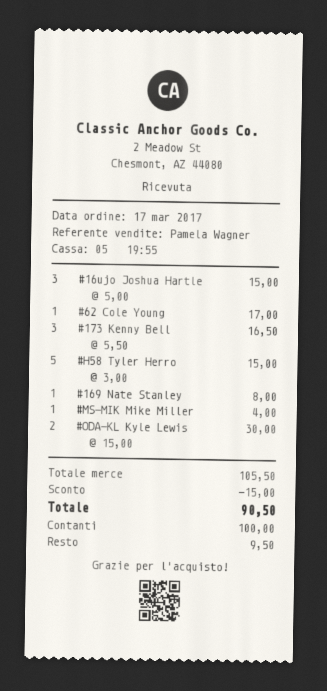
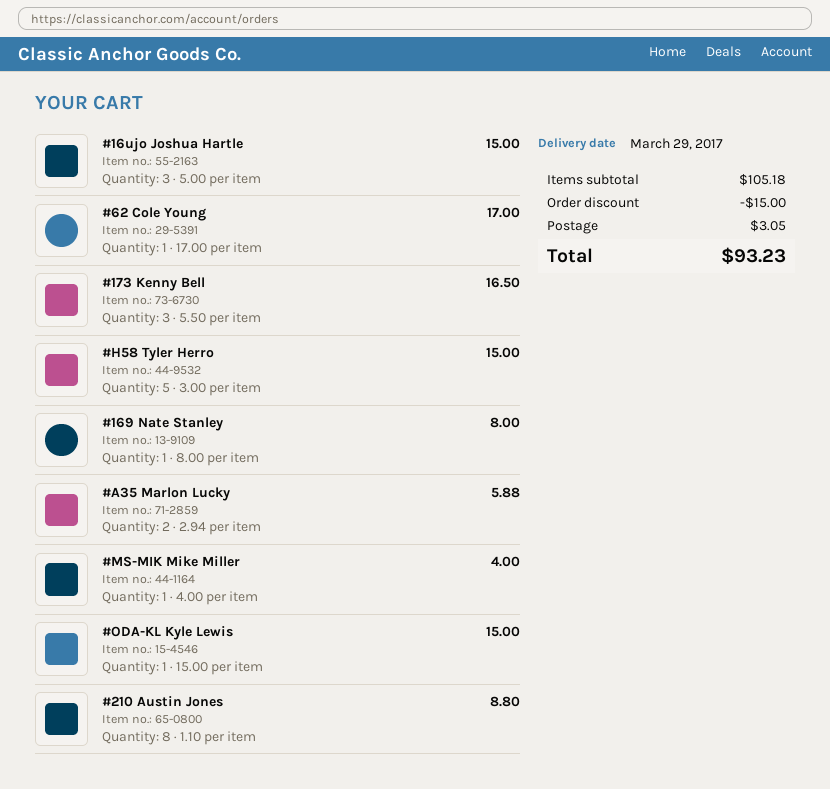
#ODA-KL Kyle Lewis: 2 x 15.00 = 30.00 -> 1 x 15.00 = 15.00
#A35 Marlon Lucky: none -> 2 x 2.94 = 5.88
#210 Austin Jones: none -> 8 x 1.10 = 8.80
subtotal: 105.50 -> 105.18
shipping: none -> 3.05
total: 90.50 -> 93.23

